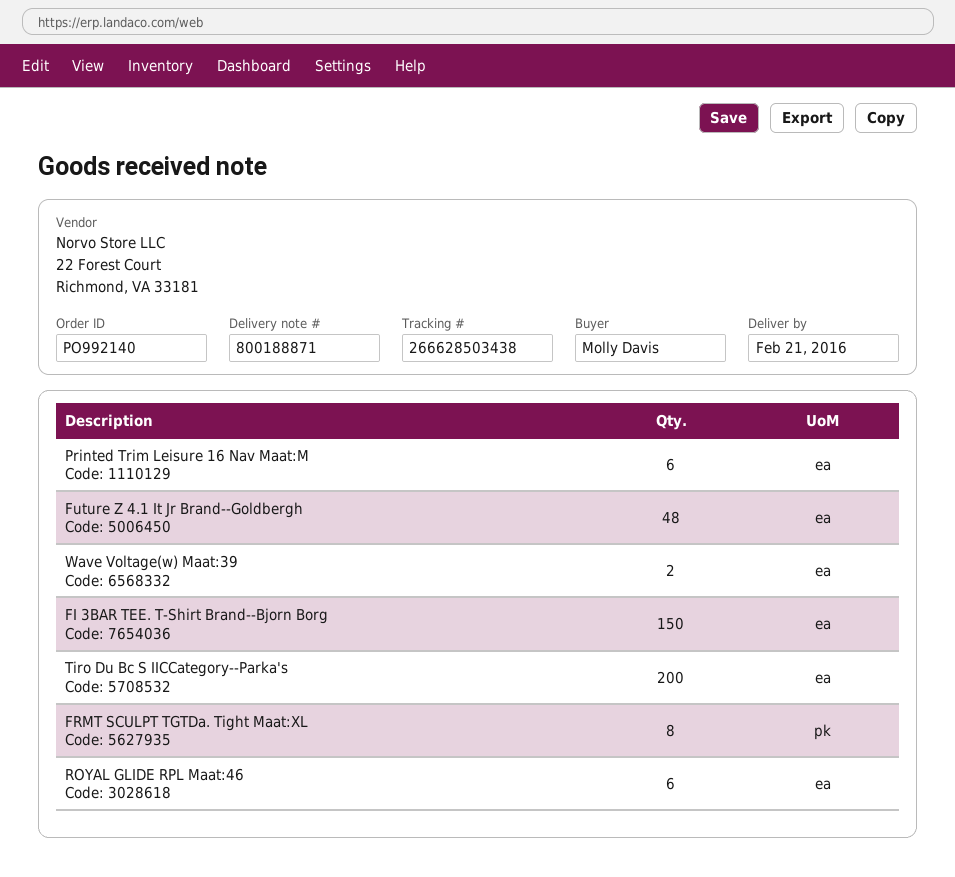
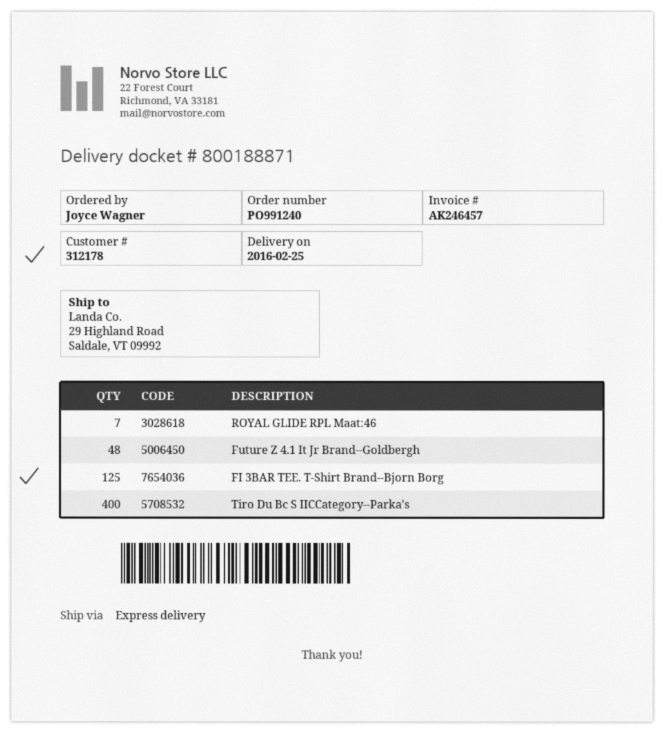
order number: PO992140 -> PO991240
delivery date: 2016-02-21 -> 2016-02-25
ordered by: Molly Davis -> Joyce Wagner
Printed Trim Leisure 16 Nav Maat:M: 6 -> none
Wave Voltage(w) Maat:39: 2 -> none
FI 3BAR TEE. T-Shirt Brand--Bjorn Borg: 150 -> 125
Tiro Du Bc S IICCategory--Parka's: 200 -> 400
FRMT SCULPT TGTDa. Tight Maat:XL: 8 -> none
ROYAL GLIDE RPL Maat:46: 6 -> 7

